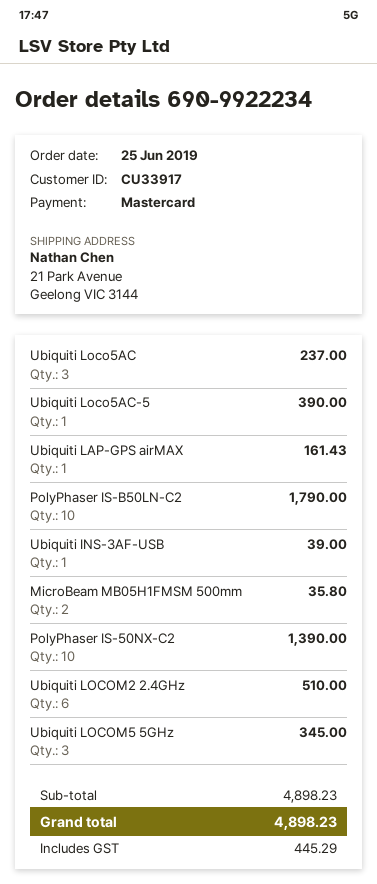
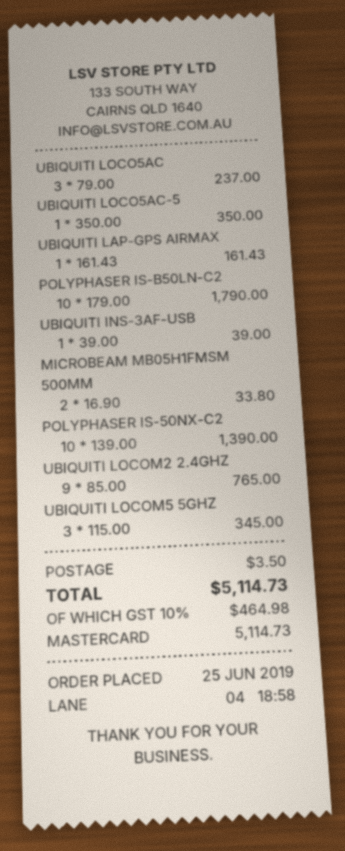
Ubiquiti Loco5AC-5: 1 for 390.00 -> 1 for 350.00
MicroBeam MB05H1FMSM 500mm: 2 for 35.80 -> 2 for 33.80
Ubiquiti LOCOM2 2.4GHz: 6 for 510.00 -> 9 for 765.00
shipping: none -> 3.50
tax: 445.29 -> 464.98
total: 4898.23 -> 5114.73

